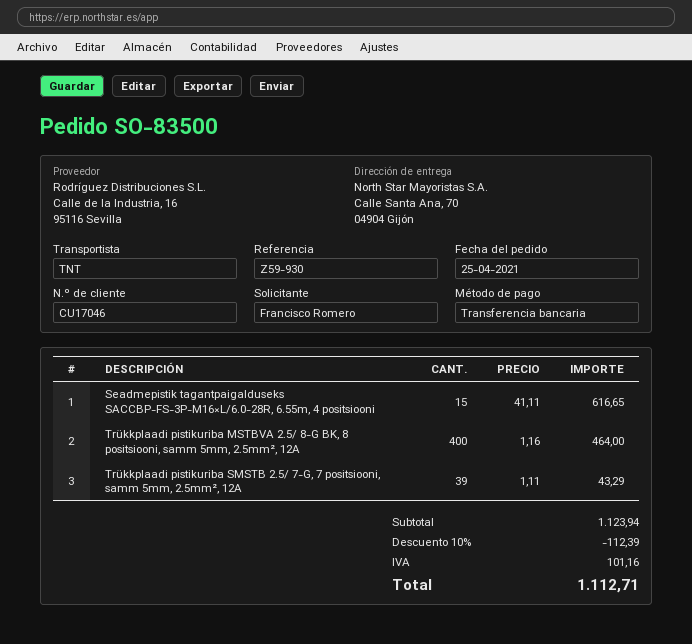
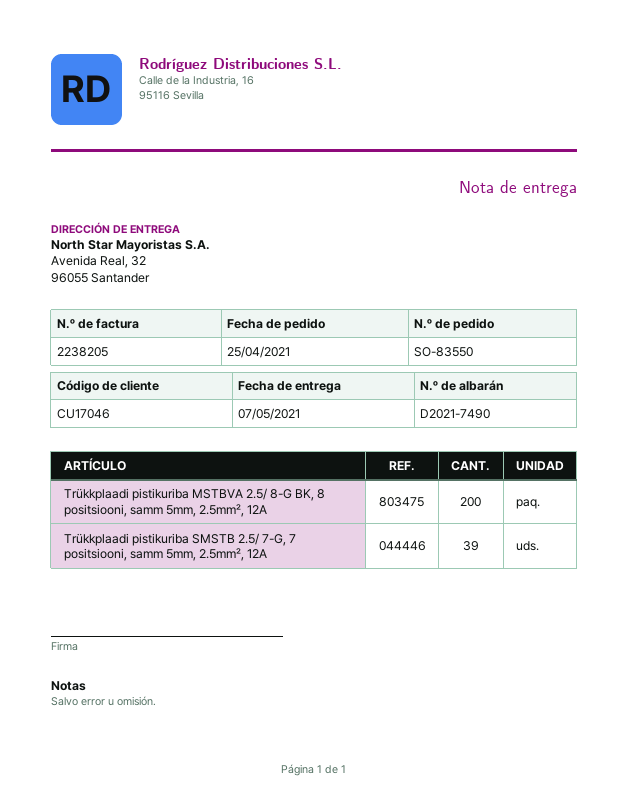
order number: SO-83500 -> SO-83550
ship to: Calle Santa Ana, 70, 04904 Gijón -> Avenida Real, 32, 96055 Santander
Seadmepistik tagantpaigalduseks SACCBP-FS-3P-M16×L/6.0-28R, 6.55m, 4 positsiooni: 15 -> none
Trükkplaadi pistikuriba MSTBVA 2.5/ 8-G BK, 8 positsiooni, samm 5mm, 2.5mm², 12A: 400 -> 200

